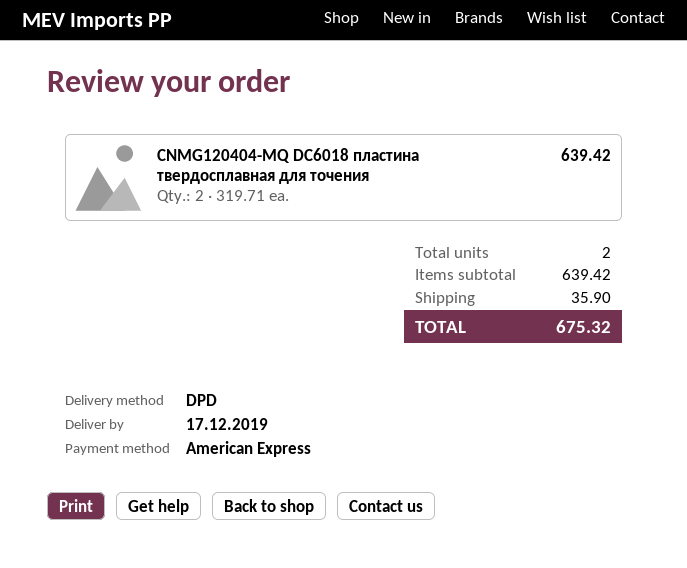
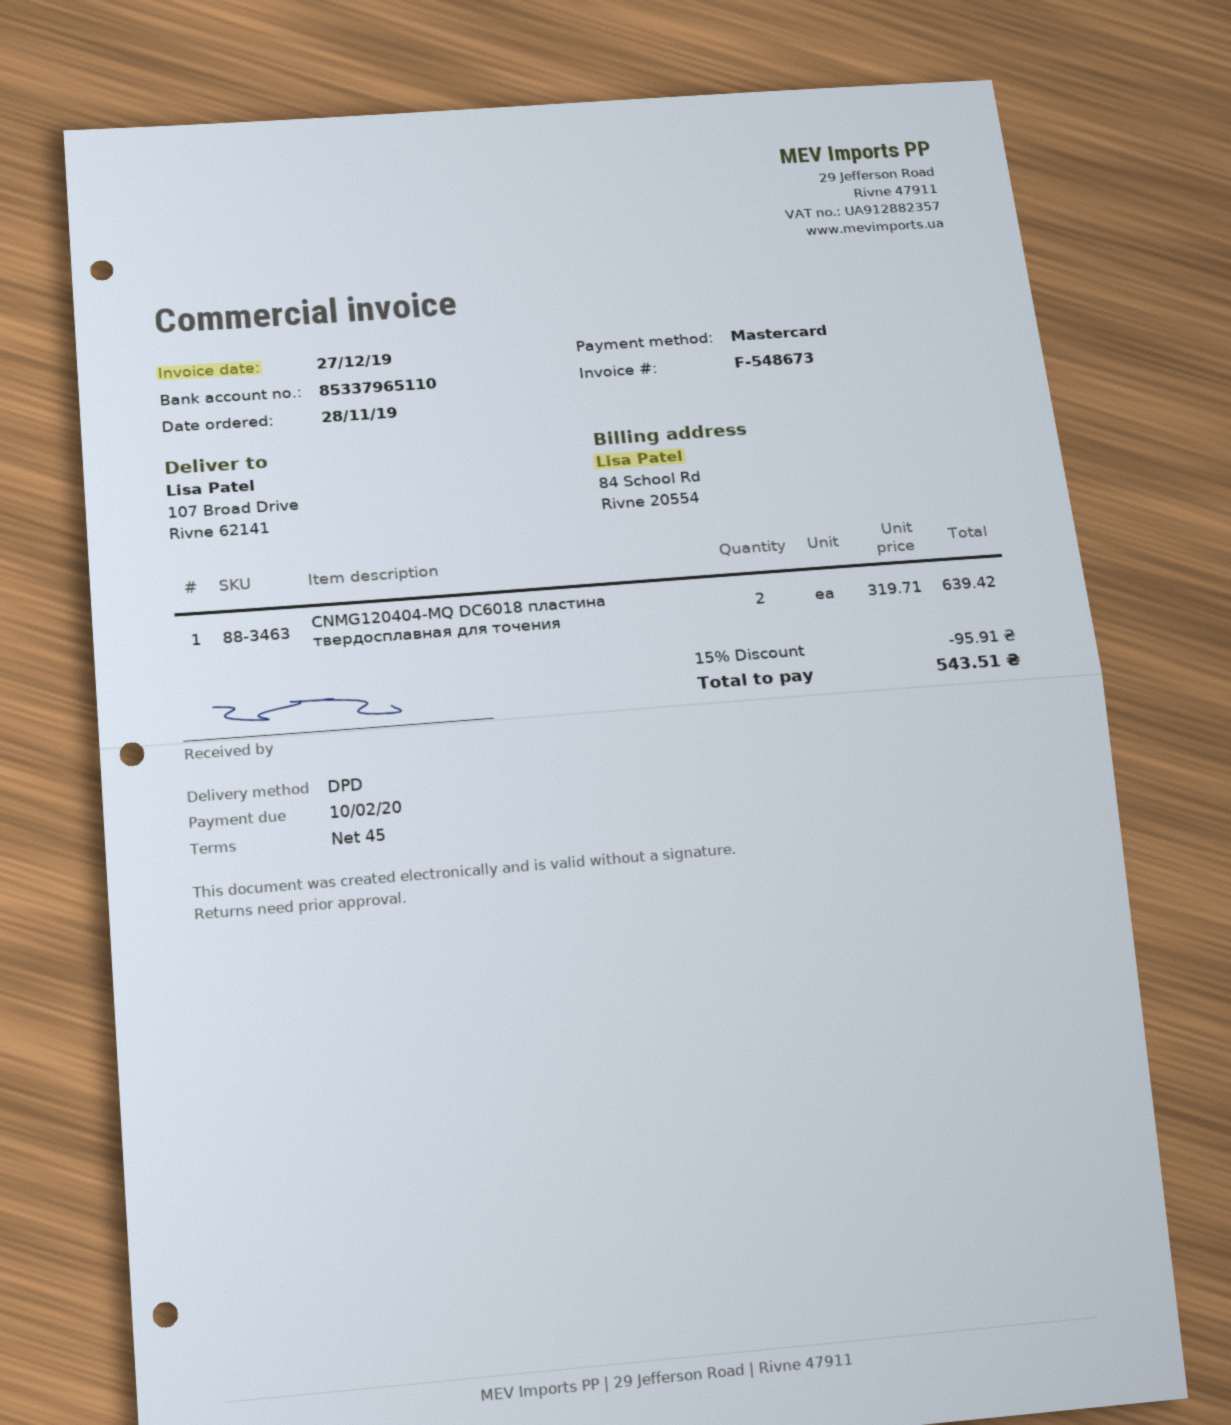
payment method: American Express -> Mastercard
discount: none -> 15% = 95.91
shipping: 35.90 -> none
total: 675.32 -> 543.51

